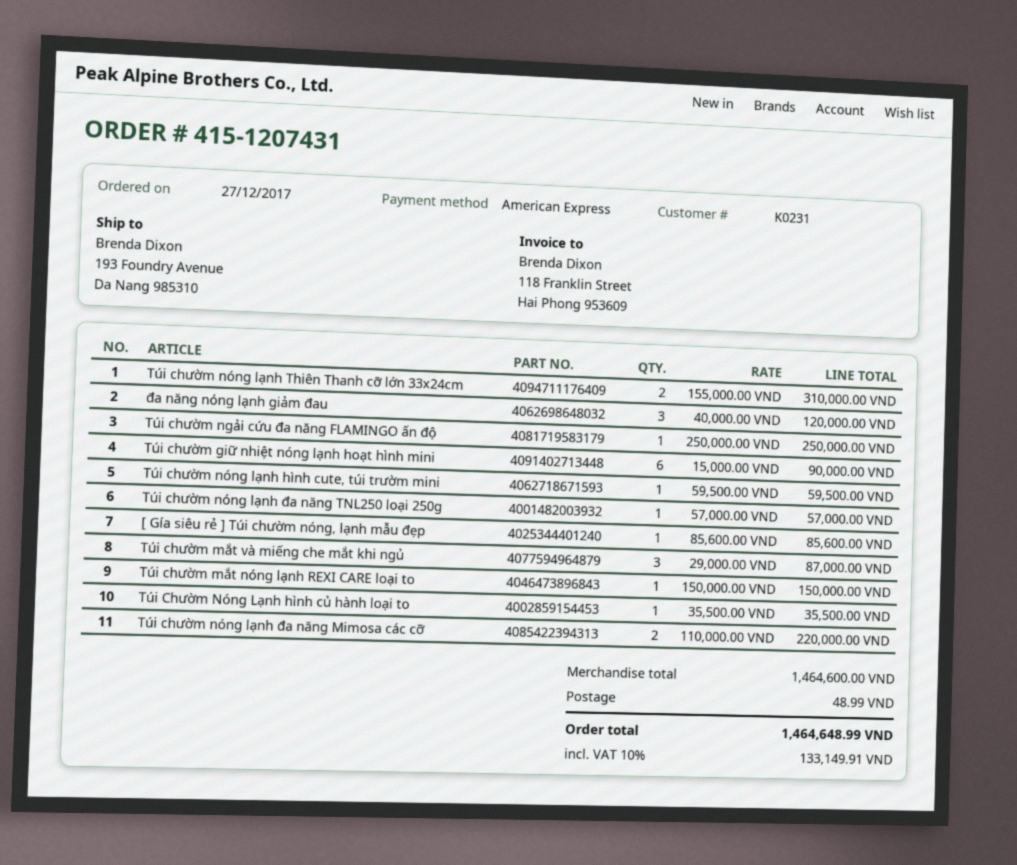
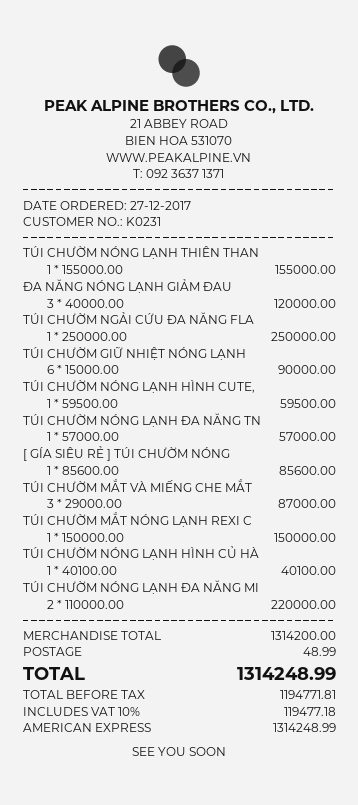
Túi chườm nóng lạnh Thiên Thanh cỡ lớn 33x24cm: 2 x 155000.00 = 310000.00 -> 1 x 155000.00 = 155000.00
Túi Chườm Nóng Lạnh hình củ hành loại to: 1 x 35500.00 = 35500.00 -> 1 x 40100.00 = 40100.00
subtotal: 1464600.00 -> 1314200.00
tax: 10% = 133149.91 -> 10% = 119477.18
total: 1464648.99 -> 1314248.99

